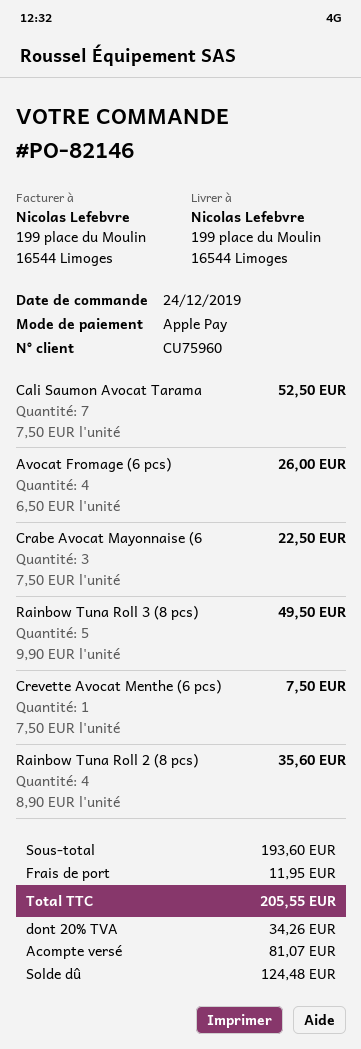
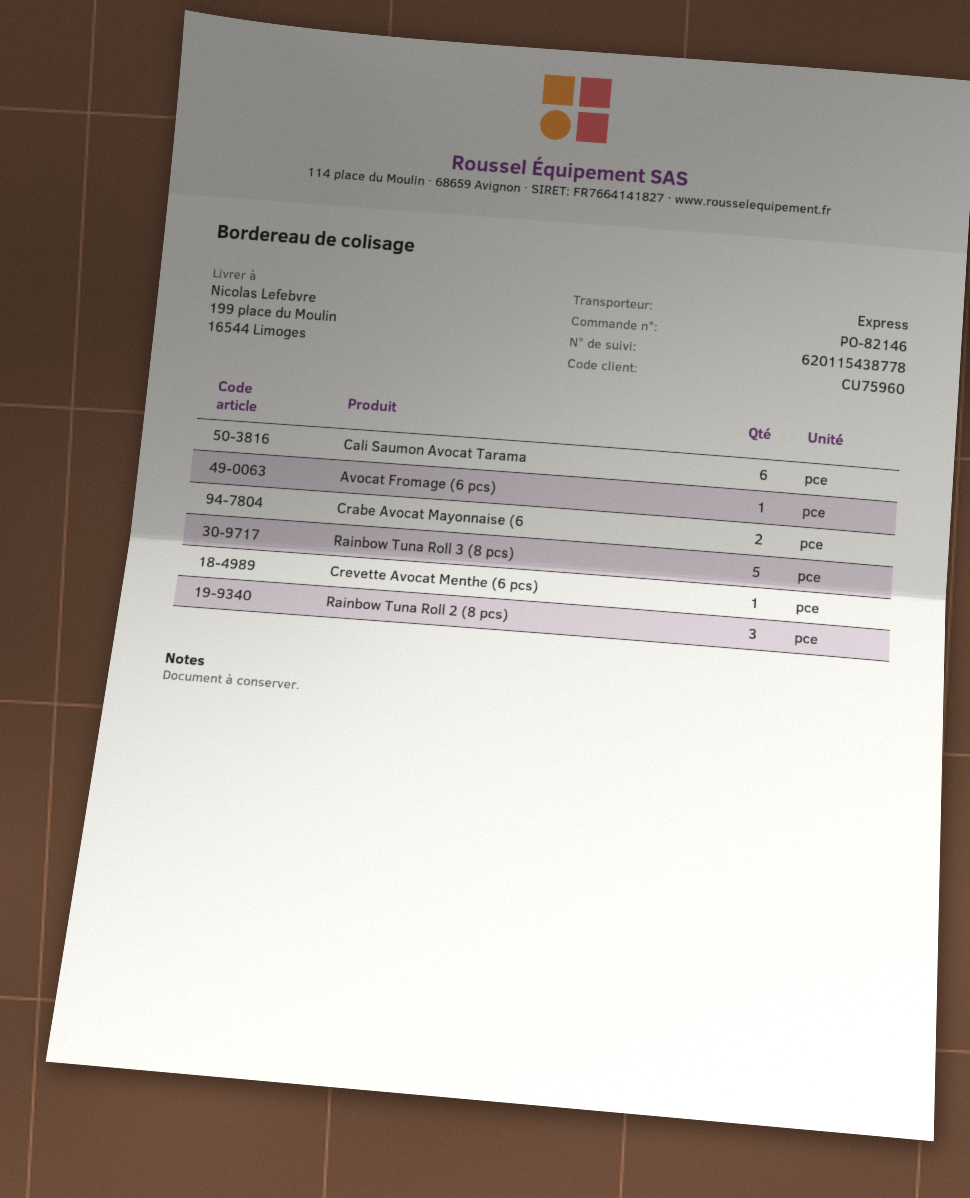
Cali Saumon Avocat Tarama: 7 -> 6
Avocat Fromage (6 pcs): 4 -> 1
Crabe Avocat Mayonnaise (6: 3 -> 2
Rainbow Tuna Roll 2 (8 pcs): 4 -> 3

